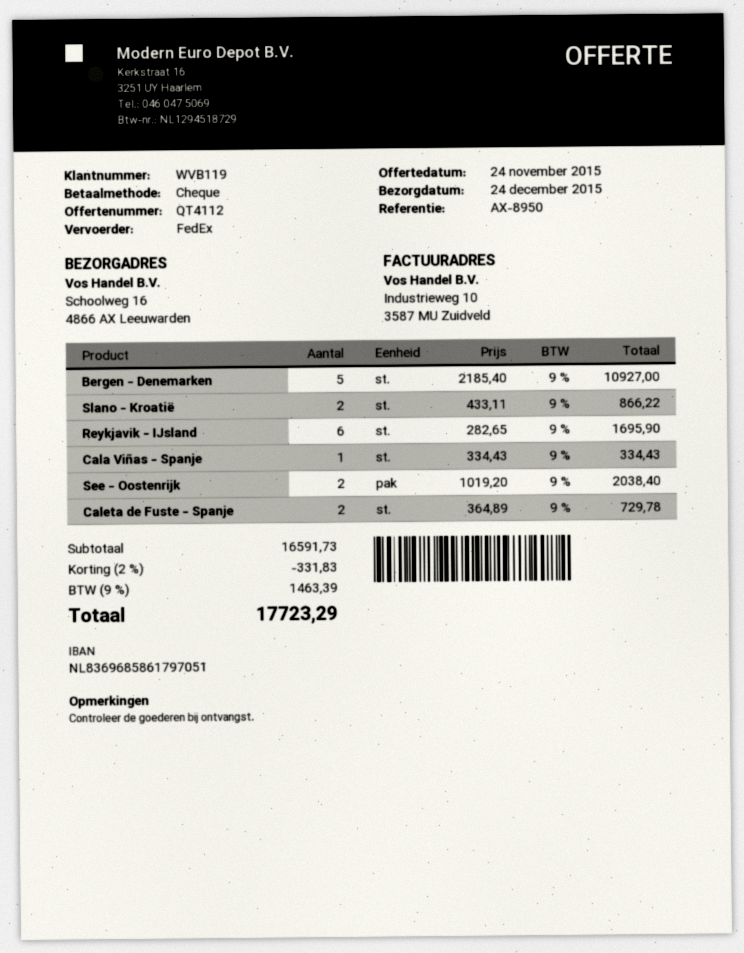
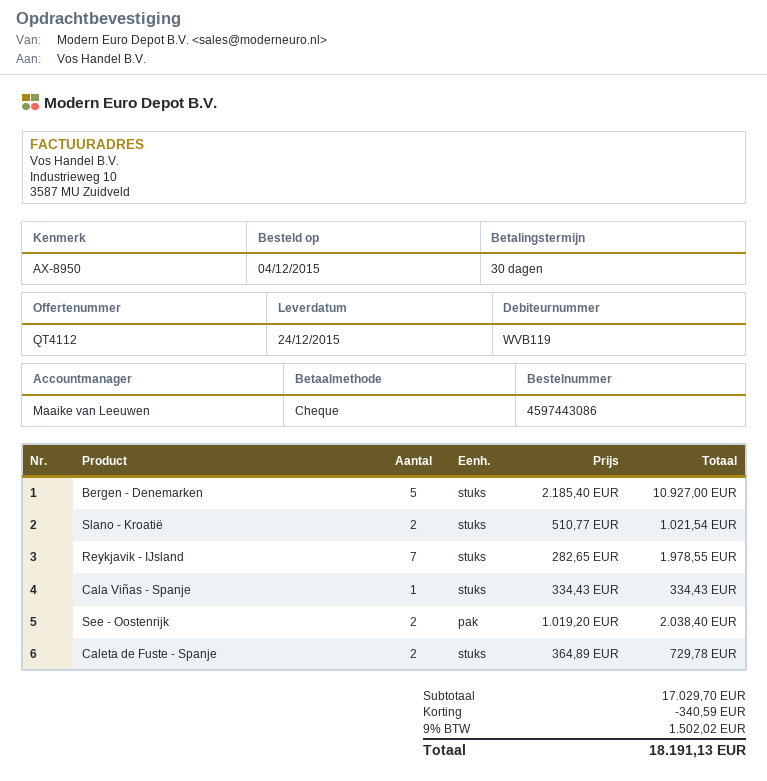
Slano - Kroatië: 2 x 433.11 = 866.22 -> 2 x 510.77 = 1021.54
Reykjavik - IJsland: 6 x 282.65 = 1695.90 -> 7 x 282.65 = 1978.55
subtotal: 16591.73 -> 17029.70
discount: 331.83 -> 340.59
tax: 9% = 1463.39 -> 9% = 1502.02
total: 17723.29 -> 18191.13

